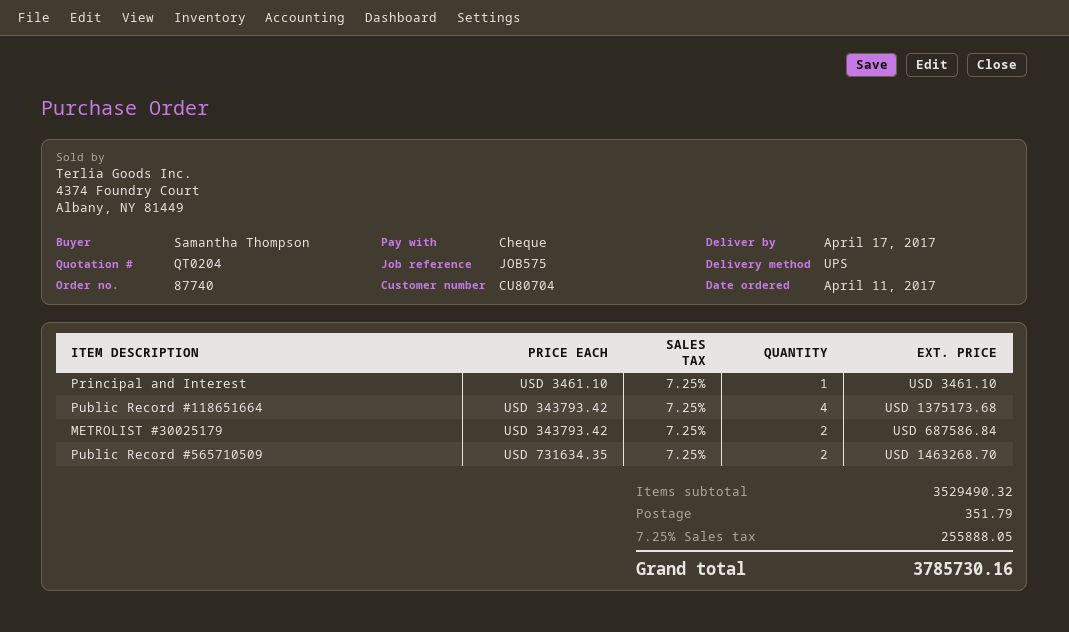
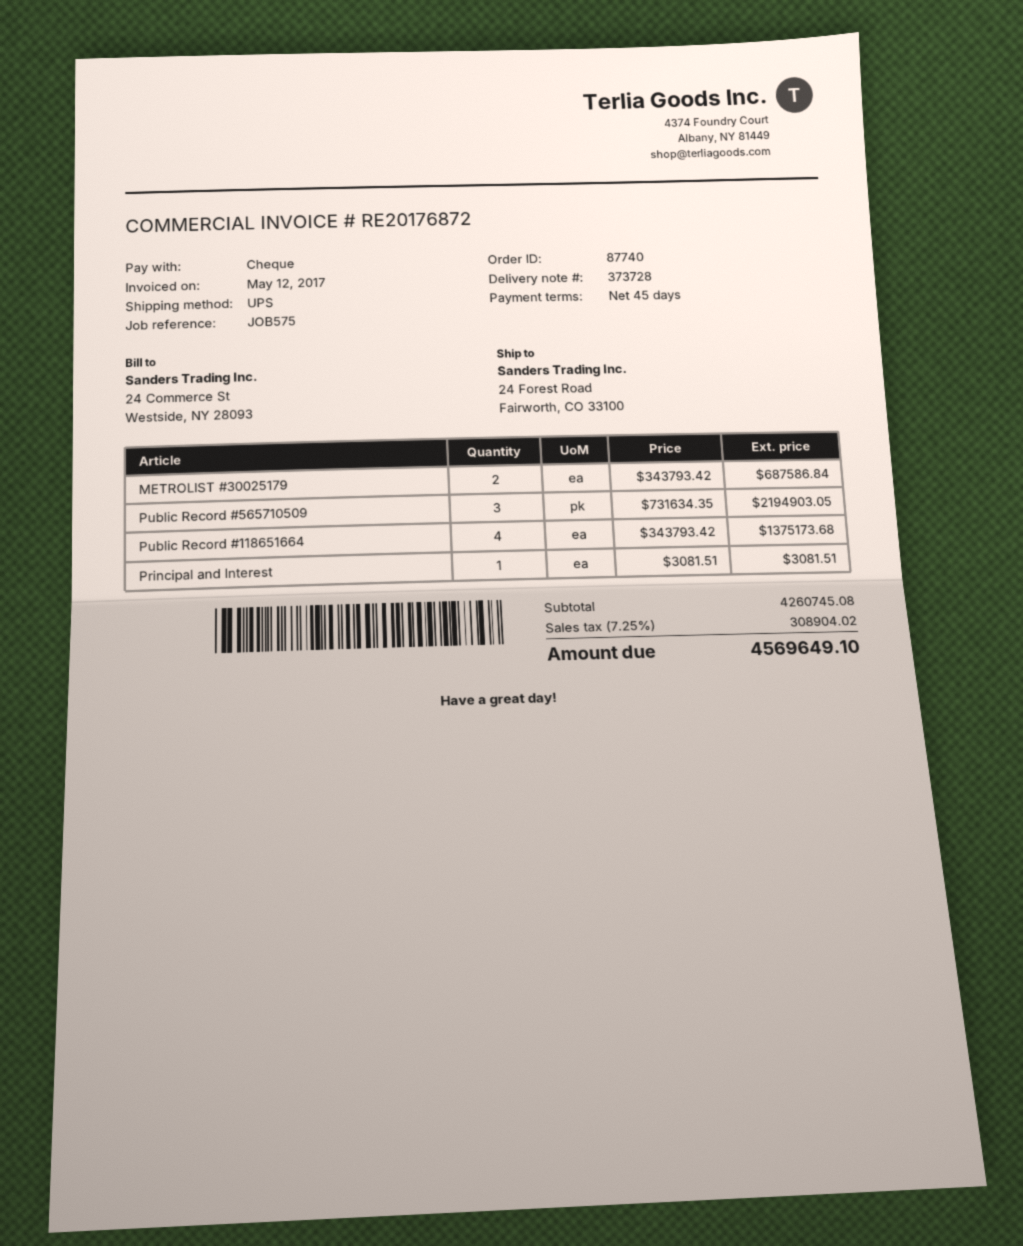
Principal and Interest: 1 x 3461.10 = 3461.10 -> 1 x 3081.51 = 3081.51
Public Record #565710509: 2 x 731634.35 = 1463268.70 -> 3 x 731634.35 = 2194903.05
subtotal: 3529490.32 -> 4260745.08
shipping: 351.79 -> none
tax: 7.25% = 255888.05 -> 7.25% = 308904.02
total: 3785730.16 -> 4569649.10

